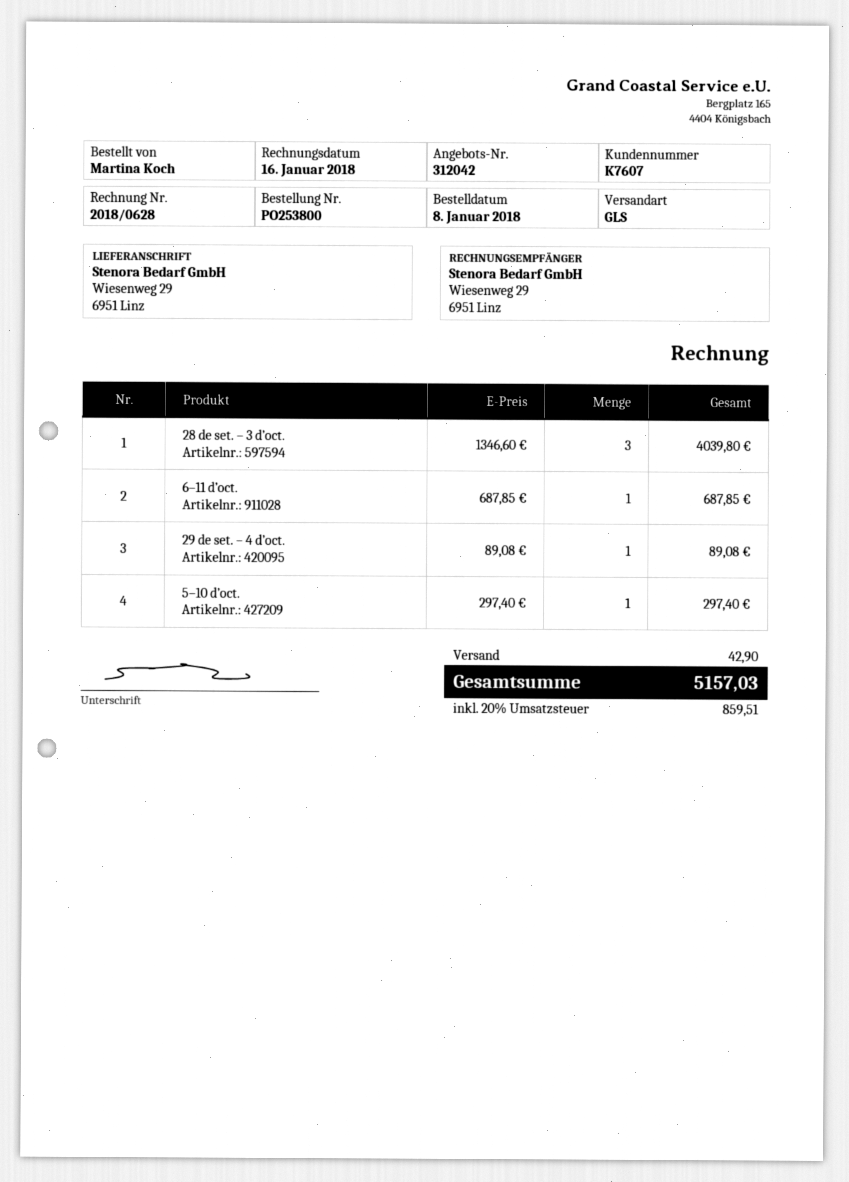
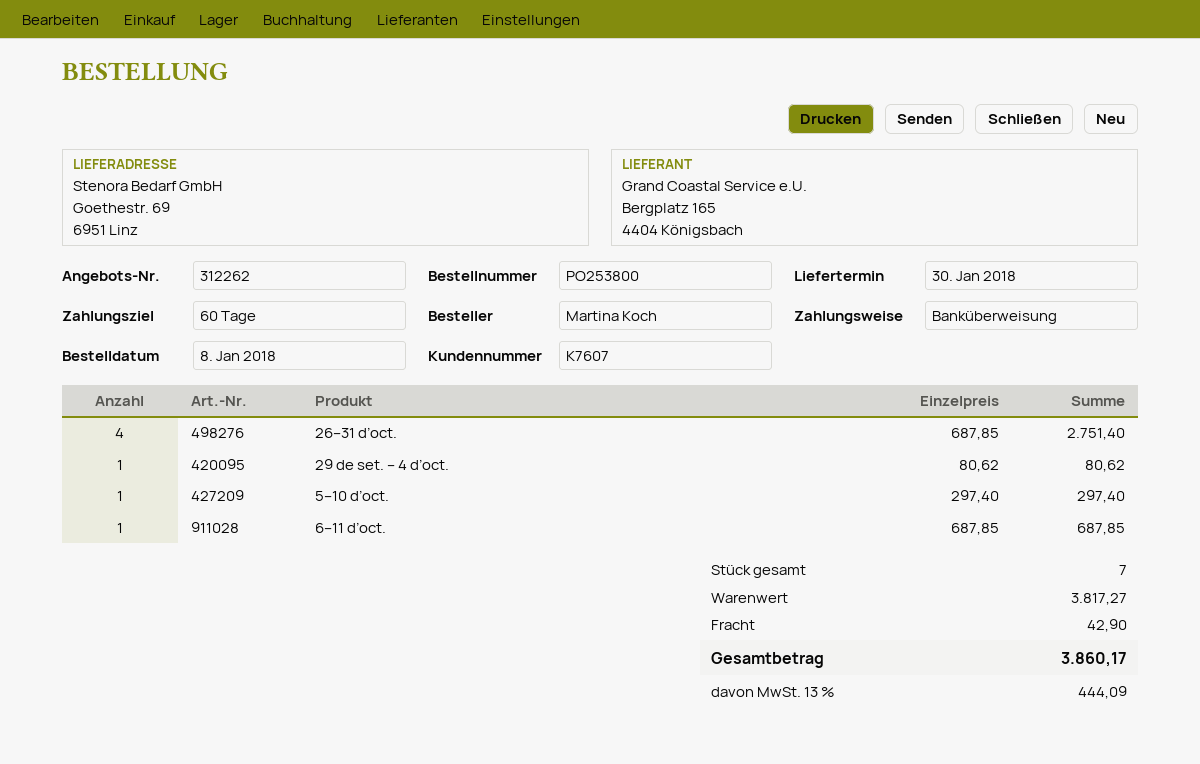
quote number: 312042 -> 312262
ship to: Wiesenweg 29, 6951 Linz -> Goethestr. 69, 6951 Linz
28 de set. – 3 d’oct.: 3 x 1346.60 = 4039.80 -> none
29 de set. – 4 d’oct.: 1 x 89.08 = 89.08 -> 1 x 80.62 = 80.62
26–31 d’oct.: none -> 4 x 687.85 = 2751.40
tax: 20% = 859.51 -> 13% = 444.09
total: 5157.03 -> 3860.17

